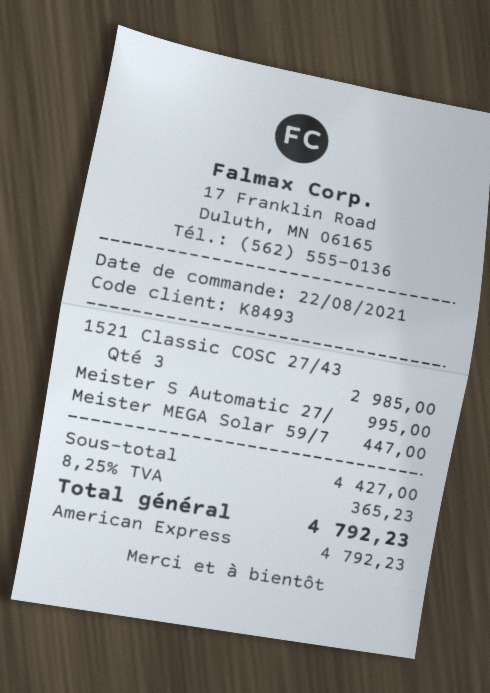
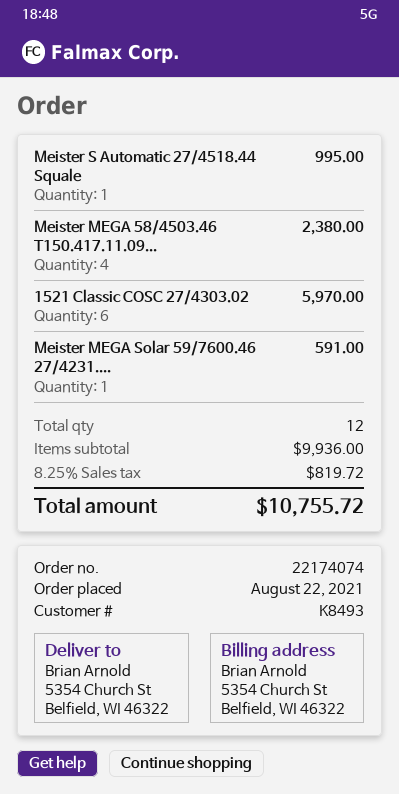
1521 Classic COSC 27/43: 3 for 2985.00 -> 6 for 5970.00
Meister MEGA Solar 59/7: 1 for 447.00 -> 1 for 591.00
Meister MEGA 58/4503.46 T150.417.11.09...: none -> 4 for 2380.00
subtotal: 4427.00 -> 9936.00
tax: 8.25% = 365.23 -> 8.25% = 819.72
total: 4792.23 -> 10755.72

